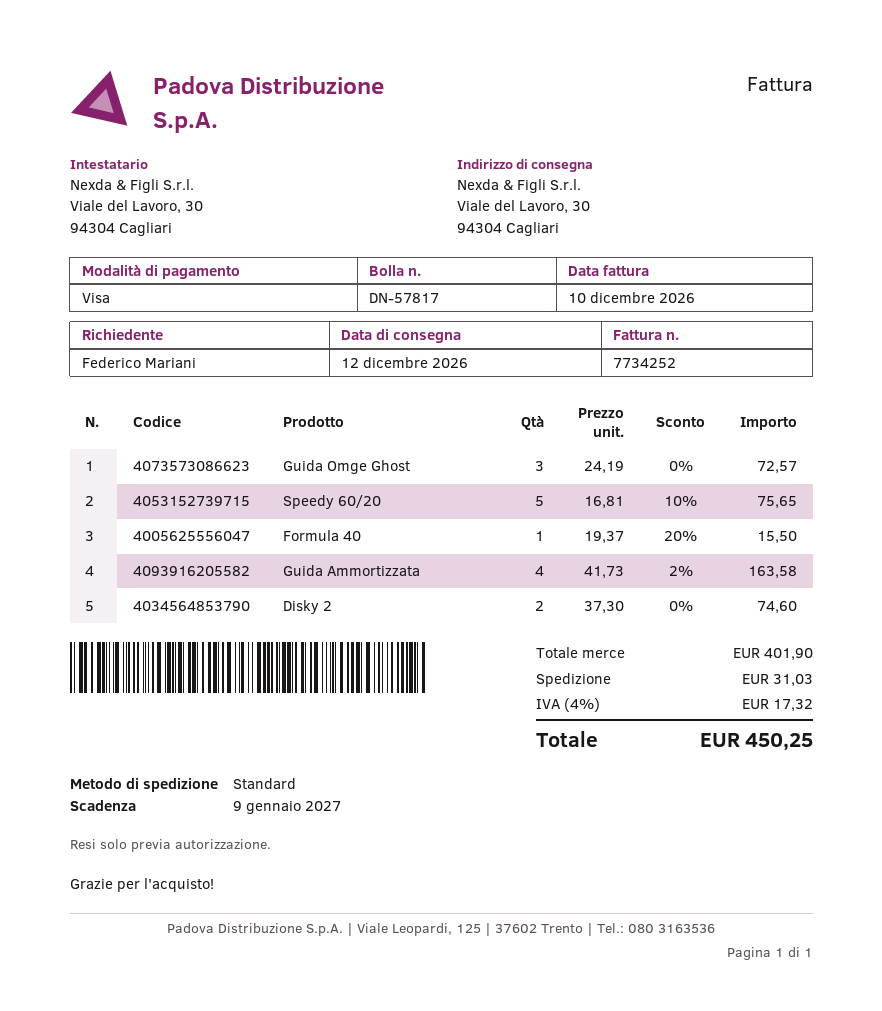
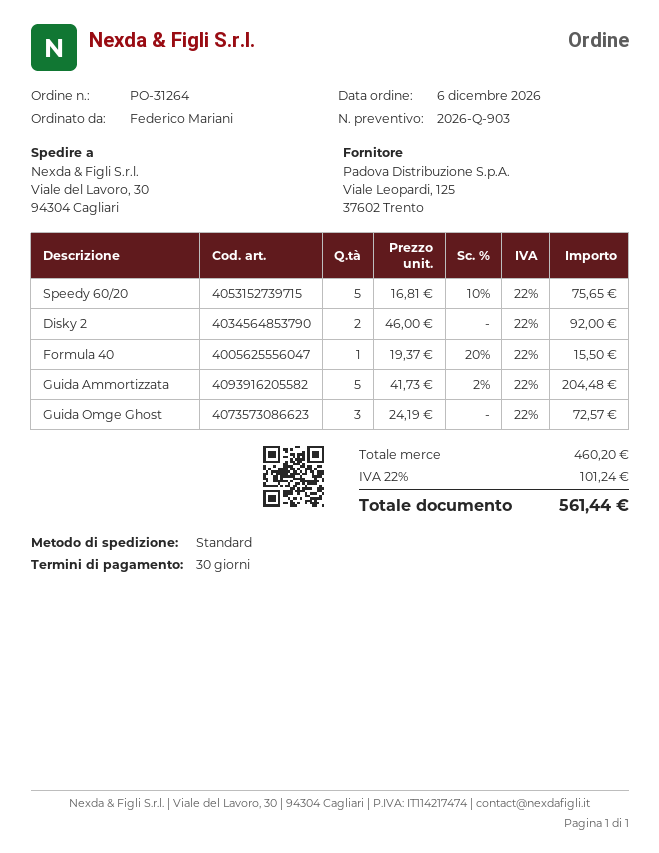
Guida Ammortizzata: 4 x 41.73 - 2% = 163.58 -> 5 x 41.73 - 2% = 204.48
Disky 2: 2 x 37.30 = 74.60 -> 2 x 46.00 = 92.00
subtotal: 401.90 -> 460.20
shipping: 31.03 -> none
tax: 4% = 17.32 -> 22% = 101.24
total: 450.25 -> 561.44

